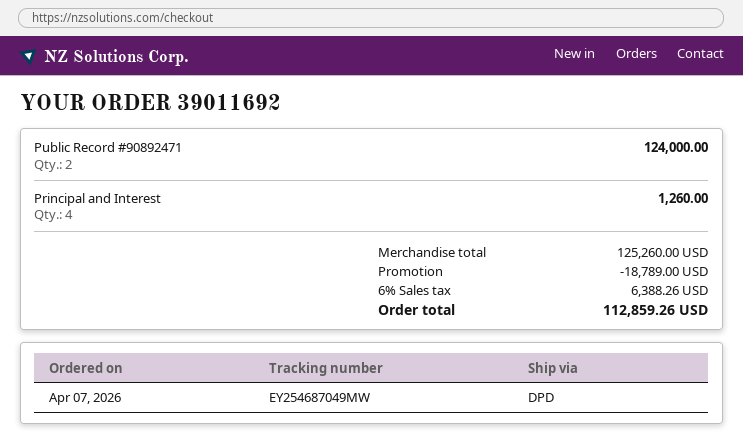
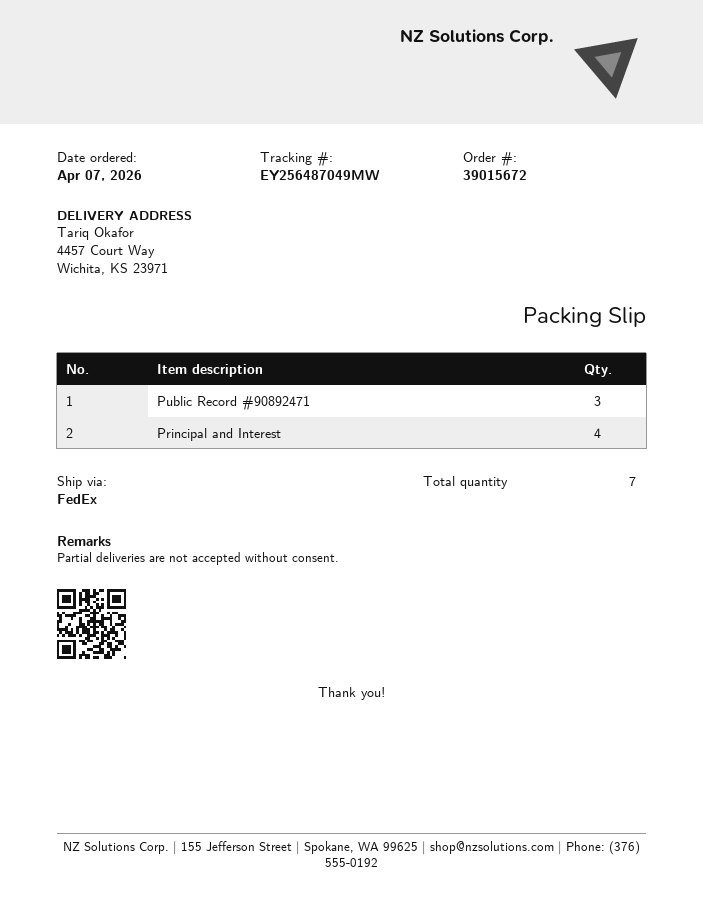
order number: 39011692 -> 39015672
shipping method: DPD -> FedEx
tracking number: EY254687049MW -> EY256487049MW
Public Record #90892471: 2 -> 3

